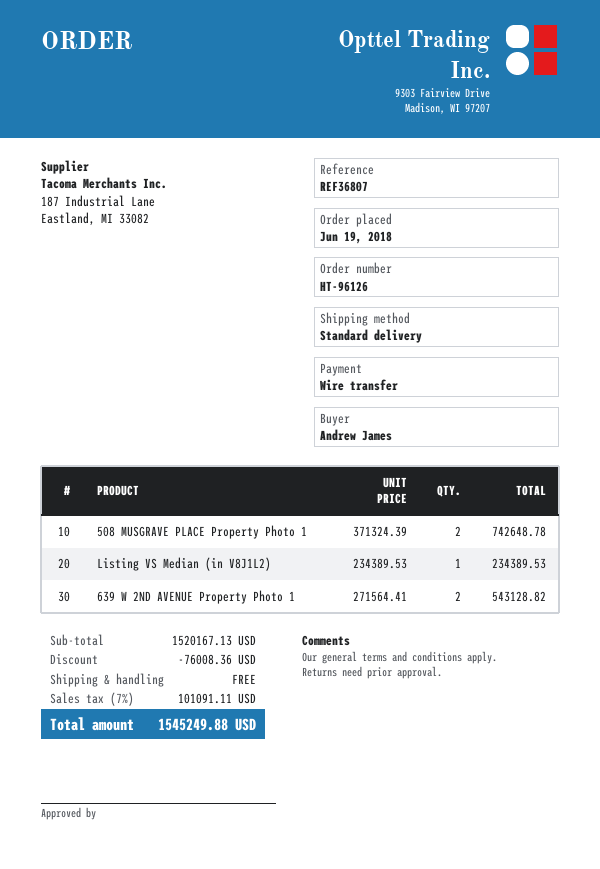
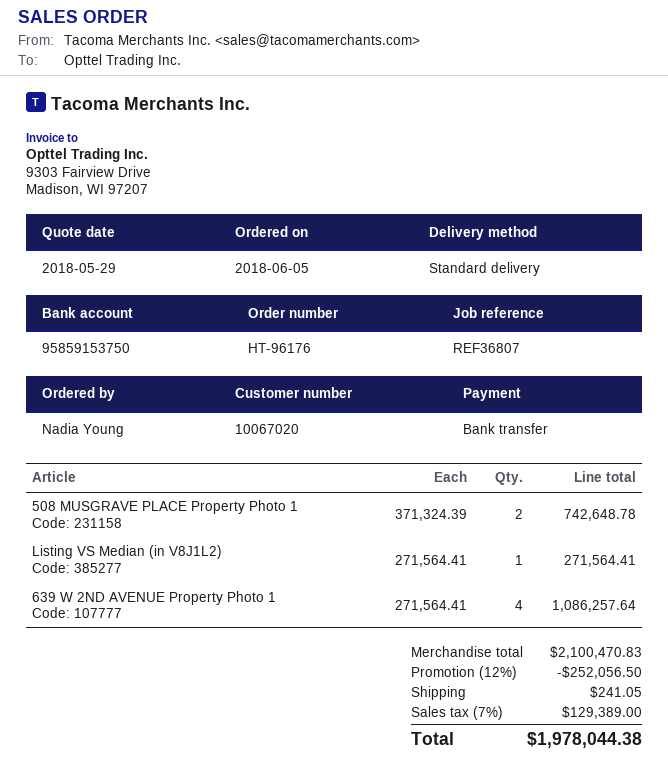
order number: HT-96126 -> HT-96176
order date: 2018-06-19 -> 2018-06-05
ordered by: Andrew James -> Nadia Young
Listing VS Median (in V8J1L2): 1 x 234389.53 = 234389.53 -> 1 x 271564.41 = 271564.41
639 W 2ND AVENUE Property Photo 1: 2 x 271564.41 = 543128.82 -> 4 x 271564.41 = 1086257.64
subtotal: 1520167.13 -> 2100470.83
discount: 76008.36 -> 252056.50
shipping: 0.00 -> 241.05
tax: 7% = 101091.11 -> 7% = 129389.00
total: 1545249.88 -> 1978044.38

